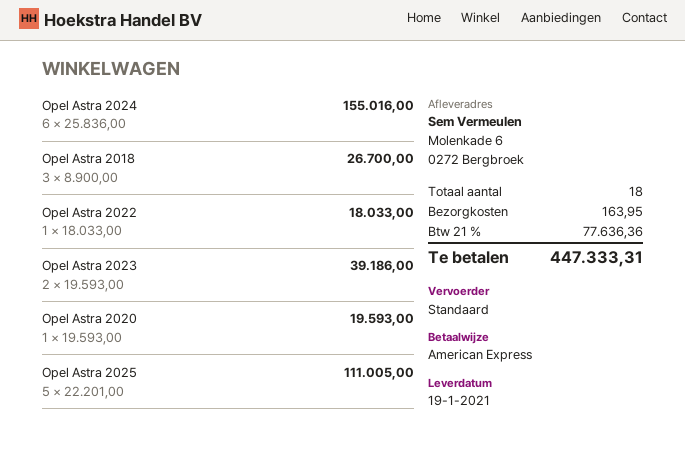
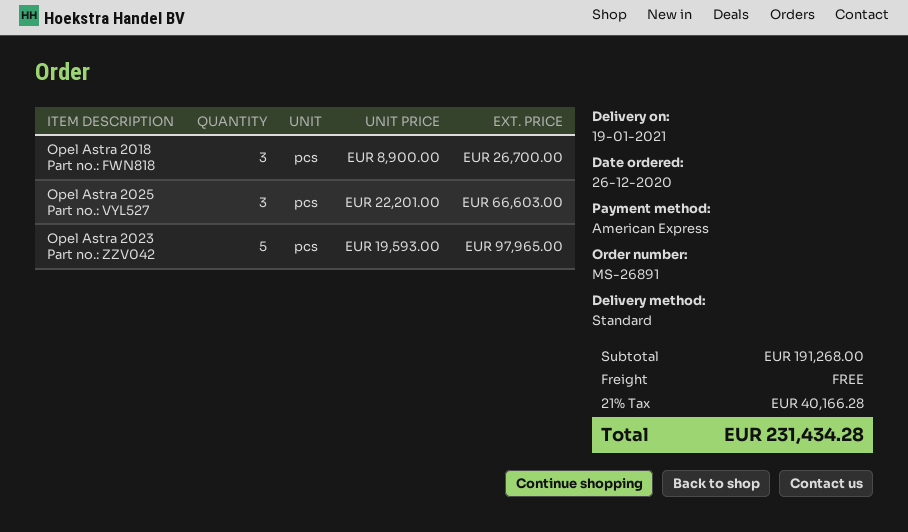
Opel Astra 2024: 6 x 25836.00 = 155016.00 -> none
Opel Astra 2022: 1 x 18033.00 = 18033.00 -> none
Opel Astra 2023: 2 x 19593.00 = 39186.00 -> 5 x 19593.00 = 97965.00
Opel Astra 2020: 1 x 19593.00 = 19593.00 -> none
Opel Astra 2025: 5 x 22201.00 = 111005.00 -> 3 x 22201.00 = 66603.00
shipping: 163.95 -> 0.00
tax: 21% = 77636.36 -> 21% = 40166.28
total: 447333.31 -> 231434.28

